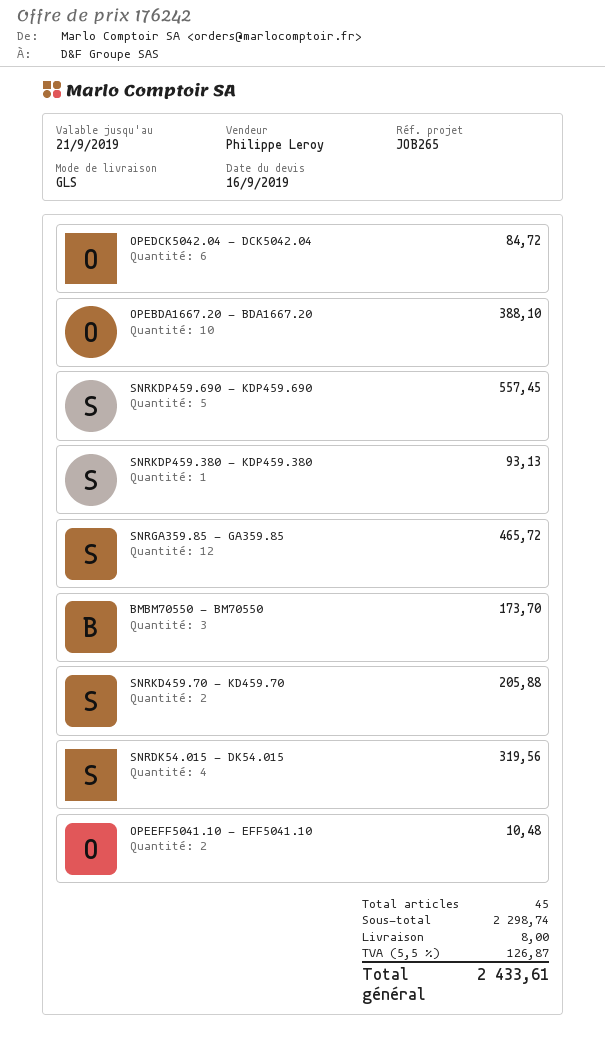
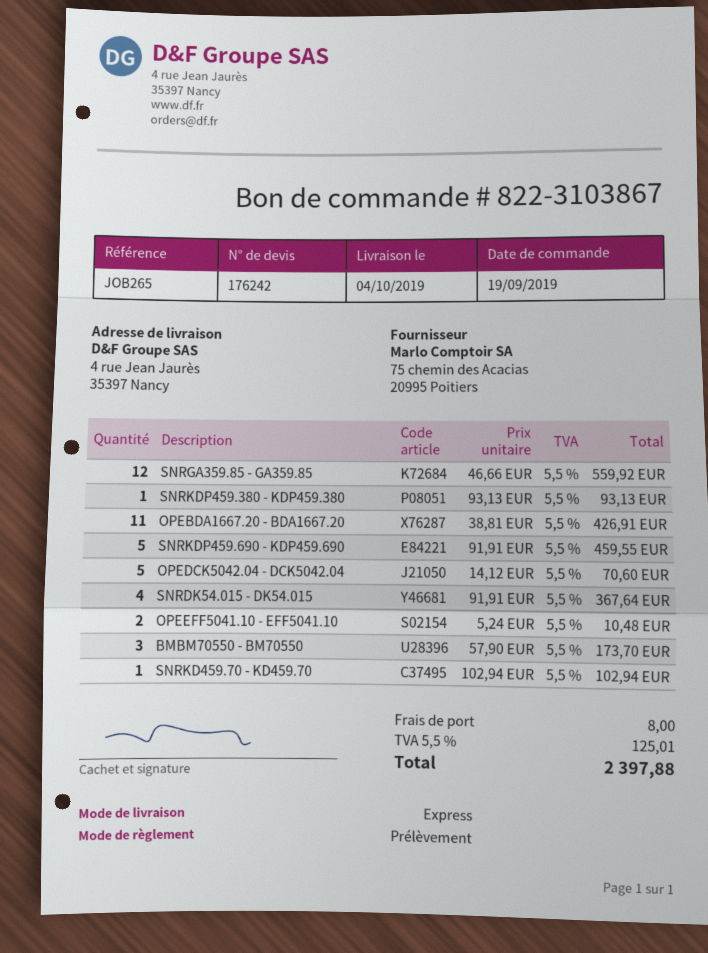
shipping method: GLS -> express
OPEDCK5042.04 - DCK5042.04: 6 for 84.72 -> 5 for 70.60
OPEBDA1667.20 - BDA1667.20: 10 for 388.10 -> 11 for 426.91
SNRKDP459.690 - KDP459.690: 5 for 557.45 -> 5 for 459.55
SNRGA359.85 - GA359.85: 12 for 465.72 -> 12 for 559.92
SNRKD459.70 - KD459.70: 2 for 205.88 -> 1 for 102.94
SNRDK54.015 - DK54.015: 4 for 319.56 -> 4 for 367.64
tax: 5.5% = 126.87 -> 5.5% = 125.01
total: 2433.61 -> 2397.88

